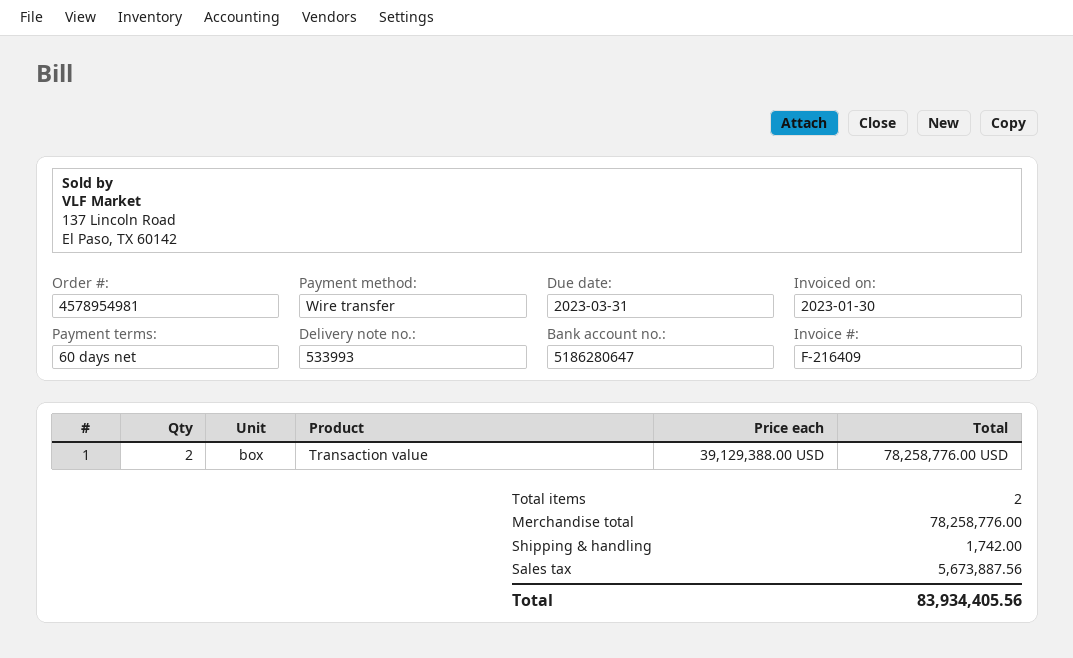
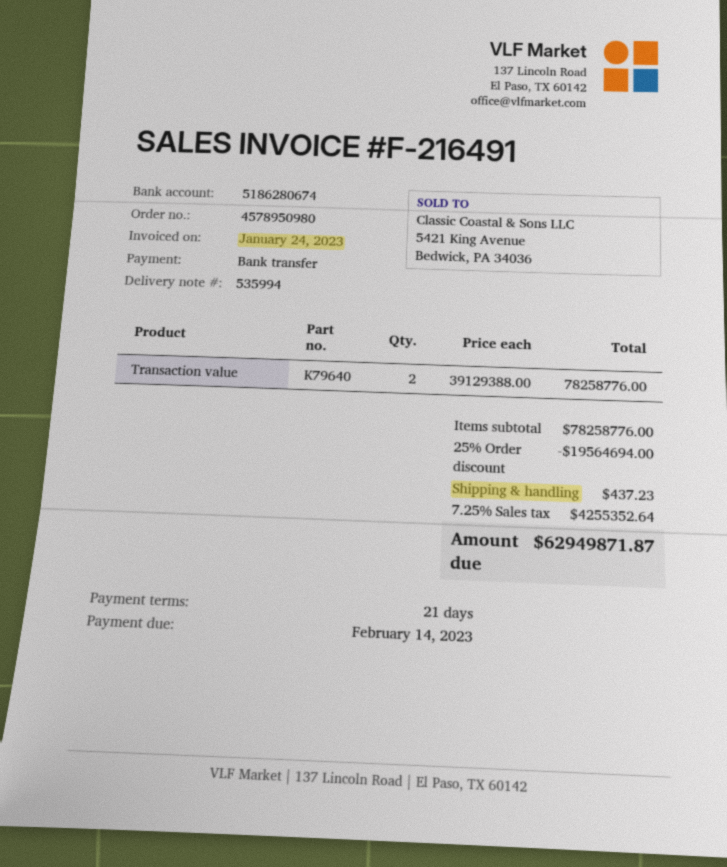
order number: 4578954981 -> 4578950980
delivery note number: 533993 -> 535994
invoice number: F-216409 -> F-216491
invoice date: 2023-01-30 -> 2023-01-24
payment terms: 60 days -> 21 days
due date: 2023-03-31 -> 2023-02-14
bank account: 5186280647 -> 5186280674
discount: none -> 25% = 19564694.00
shipping: 1742.00 -> 437.23
tax: 5673887.56 -> 4255352.64
total: 83934405.56 -> 62949871.87

